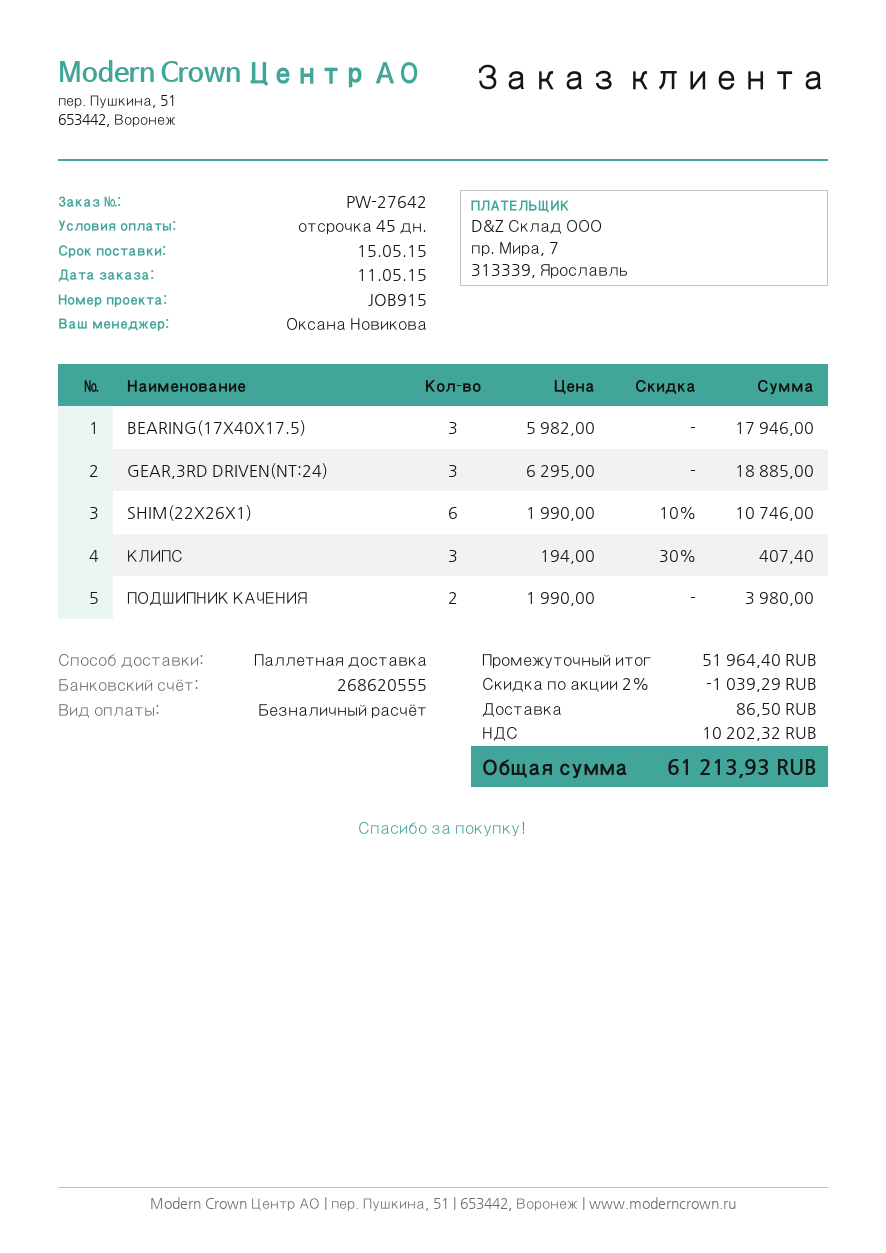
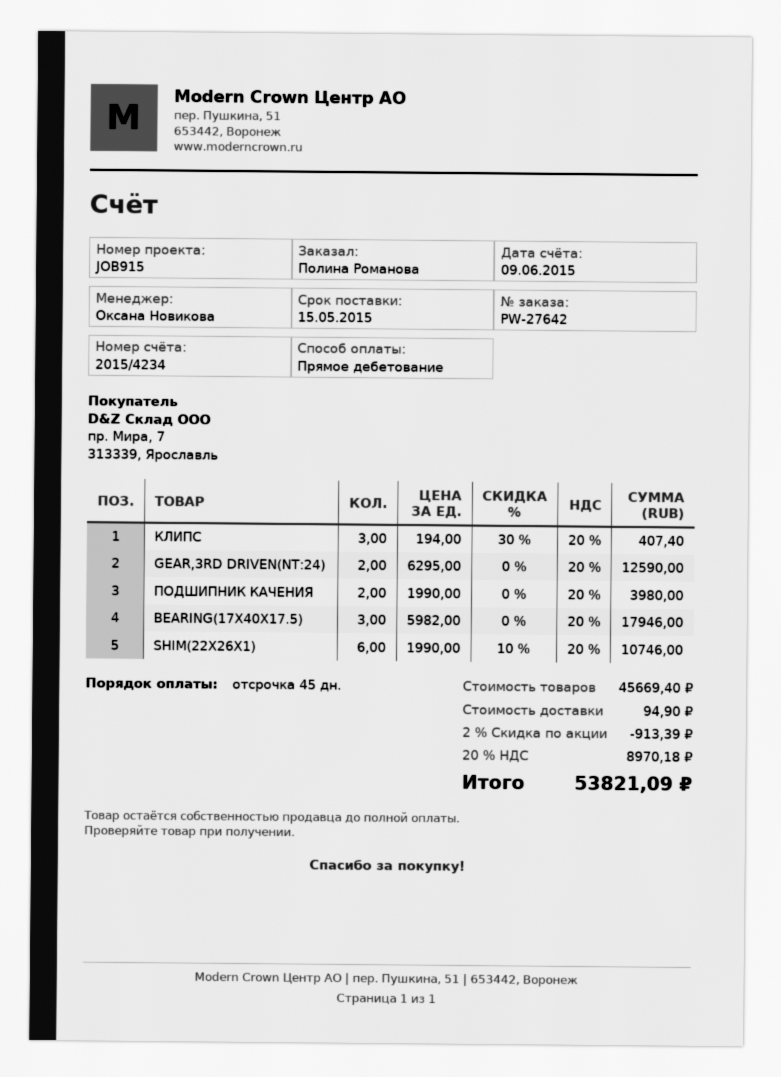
payment method: bank transfer -> direct debit
GEAR,3RD DRIVEN(NT:24): 3 x 6295.00 = 18885.00 -> 2 x 6295.00 = 12590.00
subtotal: 51964.40 -> 45669.40
discount: 2% = 1039.29 -> 2% = 913.39
shipping: 86.50 -> 94.90
tax: 10202.32 -> 8970.18
total: 61213.93 -> 53821.09

